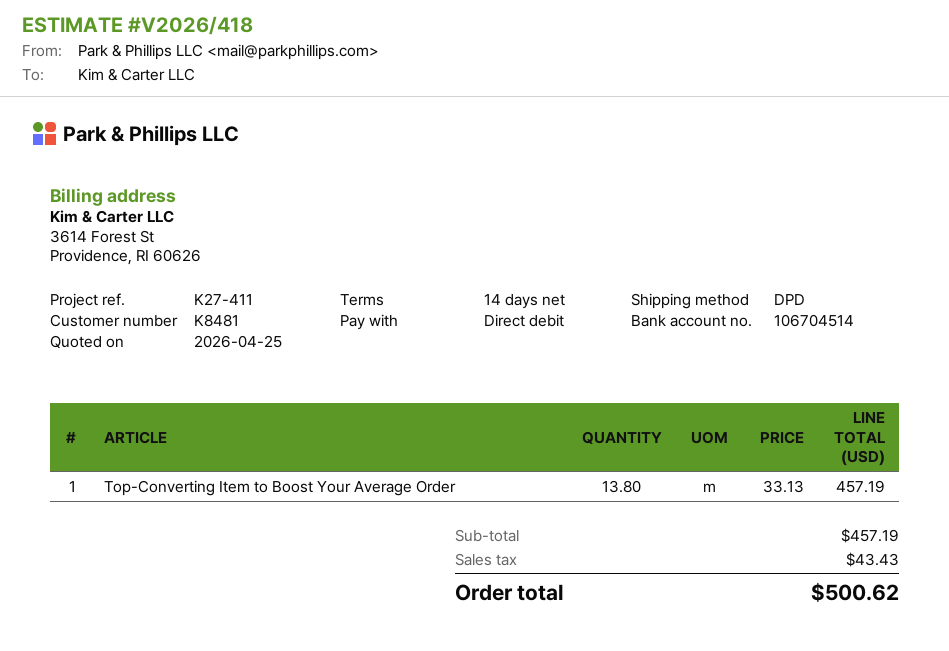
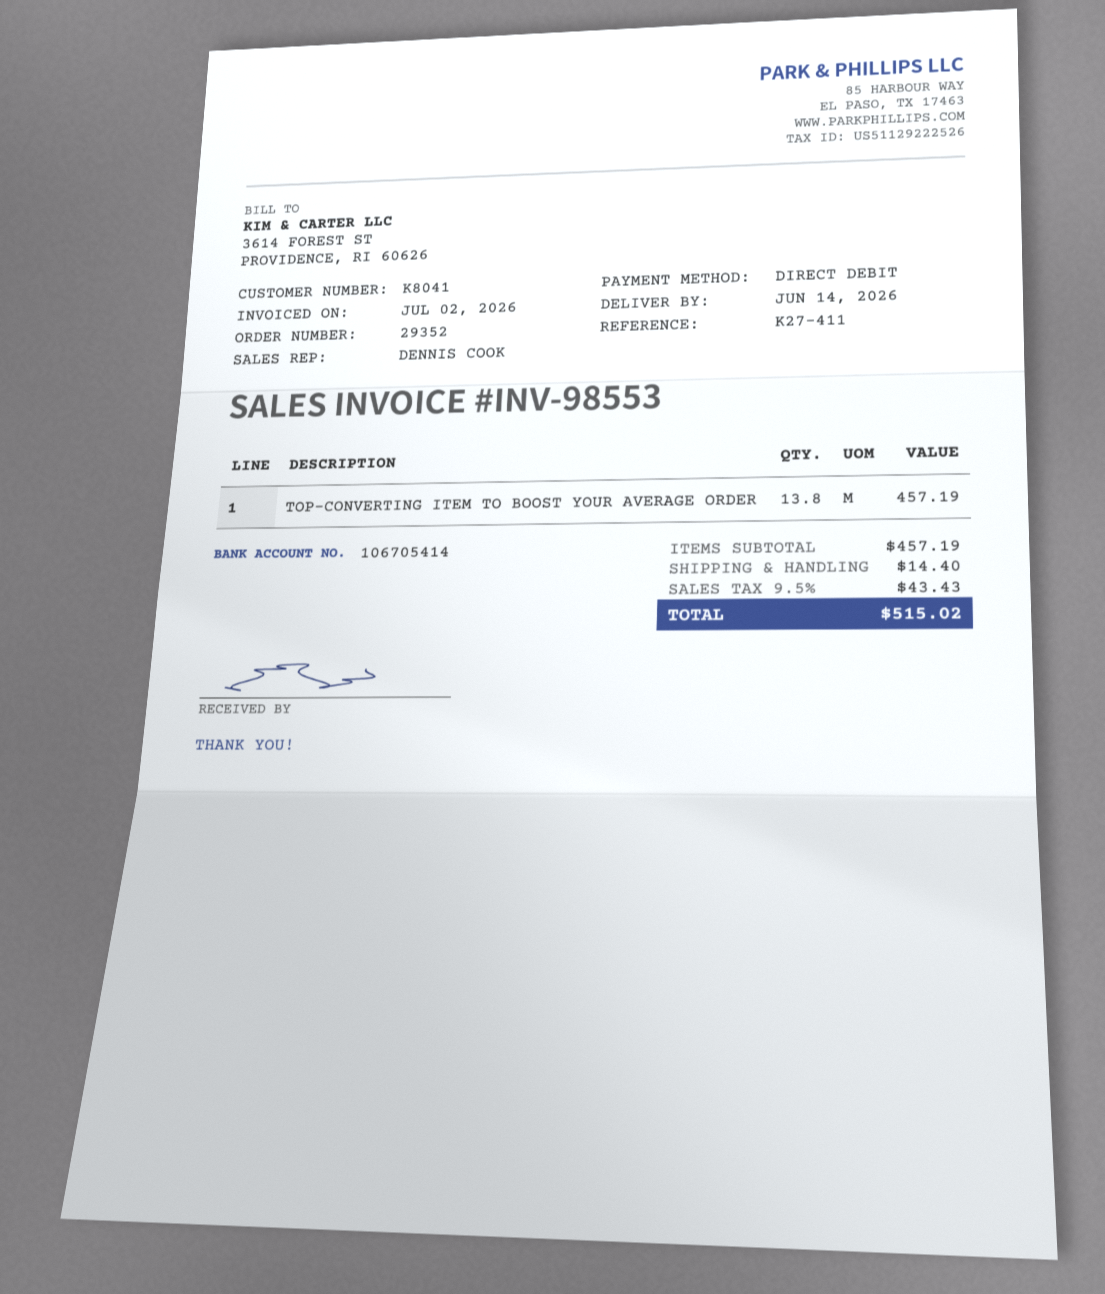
customer number: K8481 -> K8041
bank account: 106704514 -> 106705414
shipping: none -> 14.40
total: 500.62 -> 515.02

